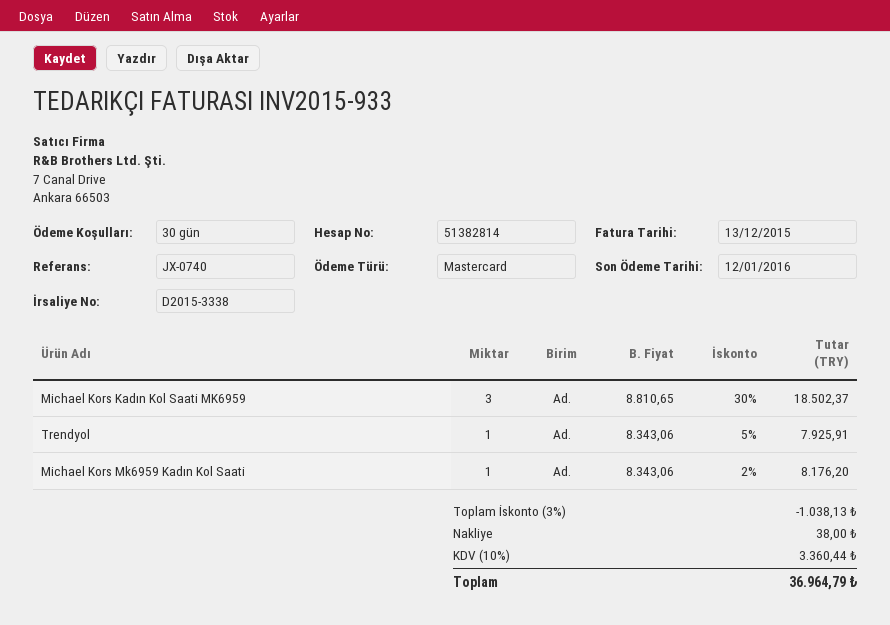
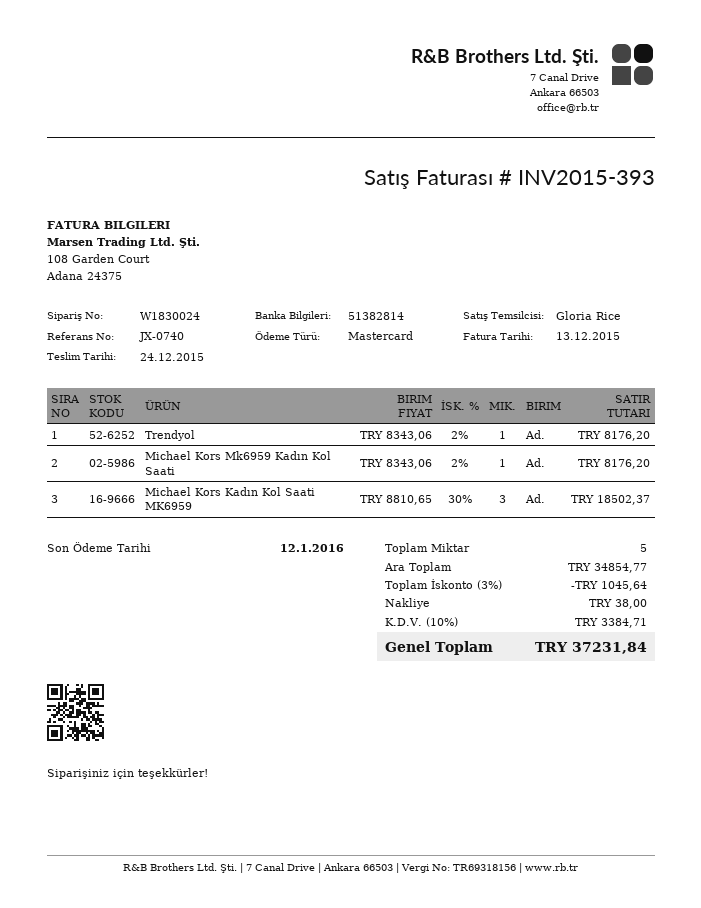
invoice number: INV2015-933 -> INV2015-393
Trendyol: 1 x 8343.06 - 5% = 7925.91 -> 1 x 8343.06 - 2% = 8176.20
discount: 3% = 1038.13 -> 3% = 1045.64
tax: 10% = 3360.44 -> 10% = 3384.71
total: 36964.79 -> 37231.84

